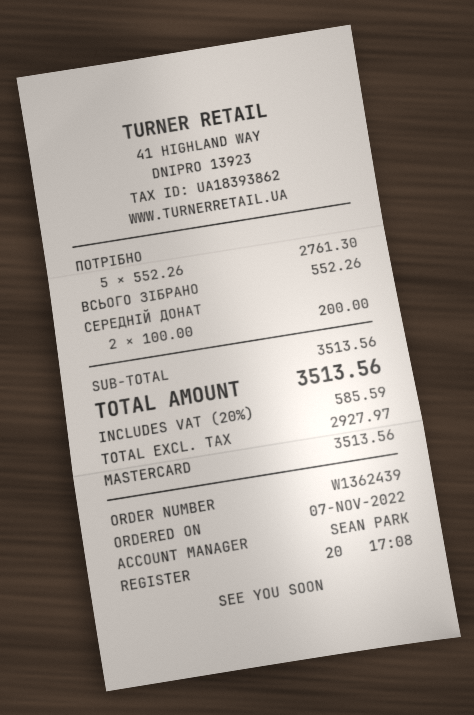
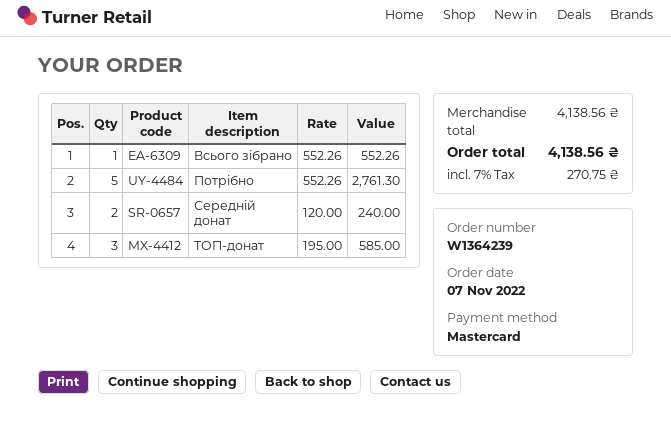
order number: W1362439 -> W1364239
СЕРЕДНІЙ ДОНАТ: 2 x 100.00 = 200.00 -> 2 x 120.00 = 240.00
ТОП-донат: none -> 3 x 195.00 = 585.00
subtotal: 3513.56 -> 4138.56
tax: 20% = 585.59 -> 7% = 270.75
total: 3513.56 -> 4138.56

